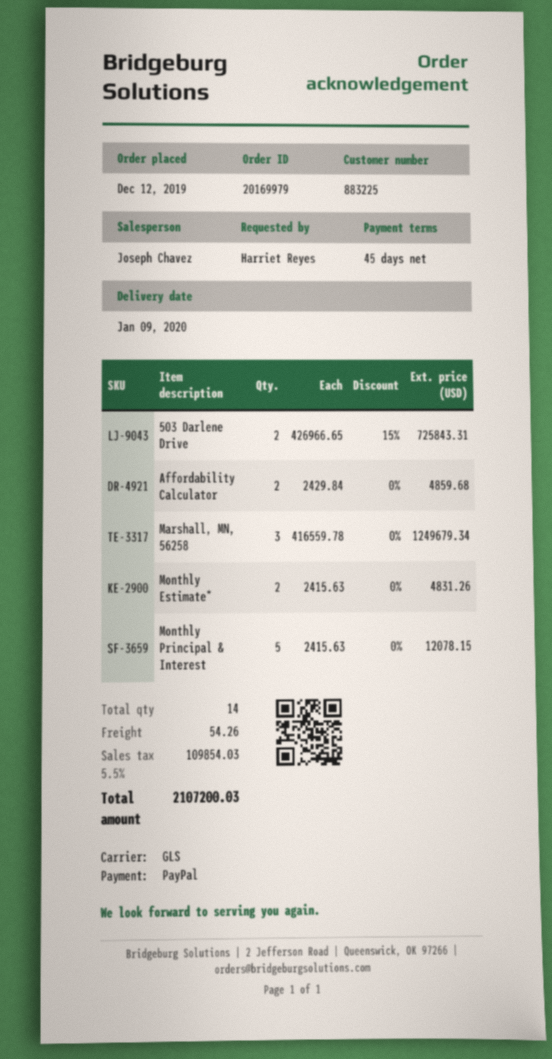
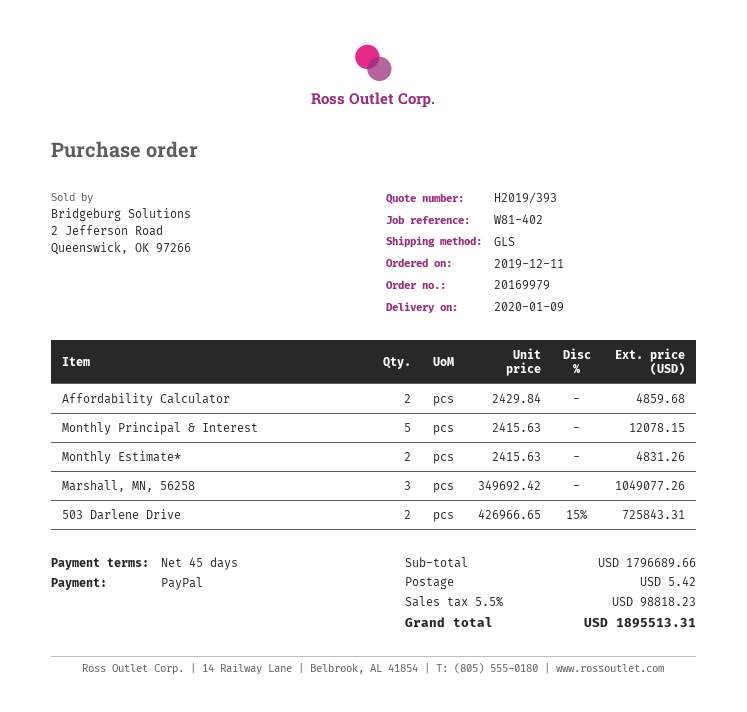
order date: 2019-12-12 -> 2019-12-11
Marshall, MN, 56258: 3 x 416559.78 = 1249679.34 -> 3 x 349692.42 = 1049077.26
shipping: 54.26 -> 5.42
tax: 5.5% = 109854.03 -> 5.5% = 98818.23
total: 2107200.03 -> 1895513.31

